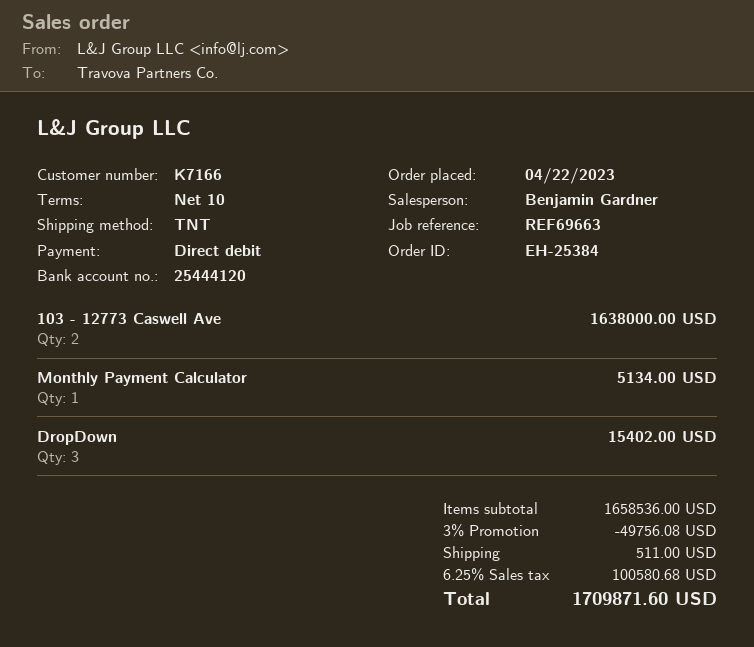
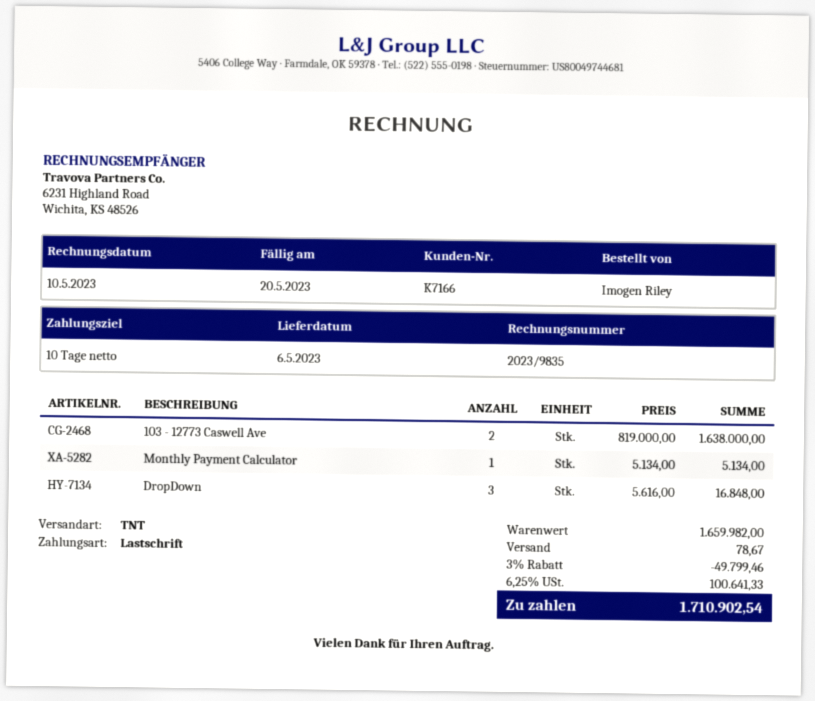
DropDown: 3 for 15402.00 -> 3 for 16848.00
subtotal: 1658536.00 -> 1659982.00
discount: 3% = 49756.08 -> 3% = 49799.46
shipping: 511.00 -> 78.67
tax: 6.25% = 100580.68 -> 6.25% = 100641.33
total: 1709871.60 -> 1710902.54

